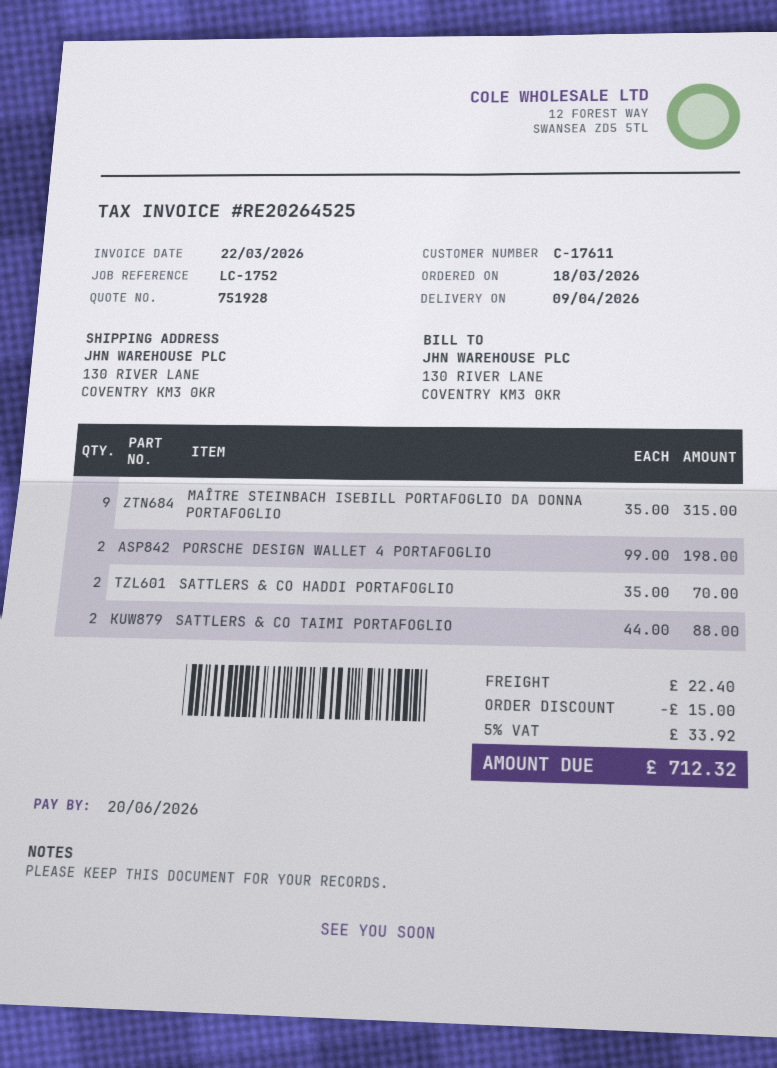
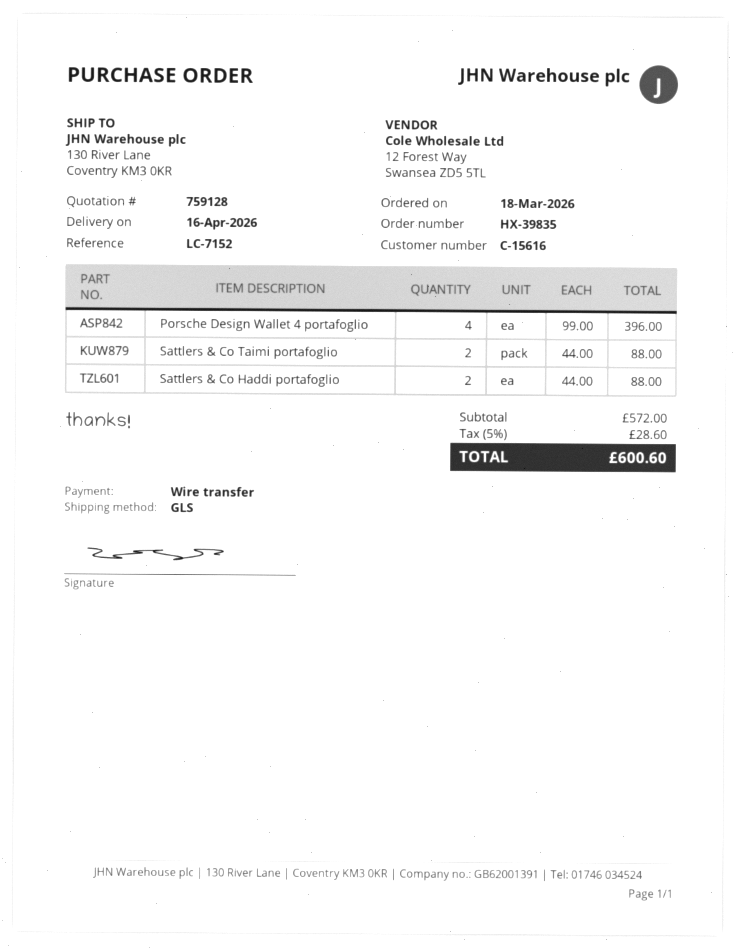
quote number: 751928 -> 759128
delivery date: 2026-04-09 -> 2026-04-16
customer number: C-17611 -> C-15616
reference: LC-1752 -> LC-7152
MAÎTRE STEINBACH ISEBILL PORTAFOGLIO DA DONNA PORTAFOGLIO: 9 x 35.00 = 315.00 -> none
PORSCHE DESIGN WALLET 4 PORTAFOGLIO: 2 x 99.00 = 198.00 -> 4 x 99.00 = 396.00
SATTLERS & CO HADDI PORTAFOGLIO: 2 x 35.00 = 70.00 -> 2 x 44.00 = 88.00
discount: 15.00 -> none
shipping: 22.40 -> none
tax: 5% = 33.92 -> 5% = 28.60
total: 712.32 -> 600.60

